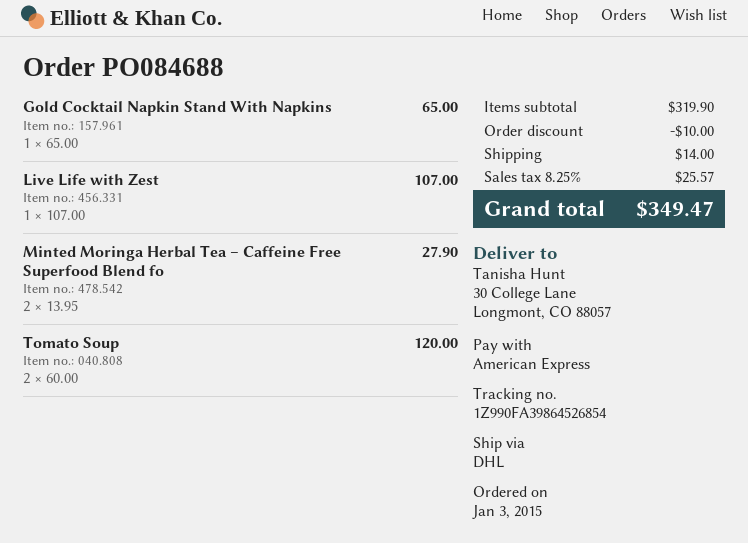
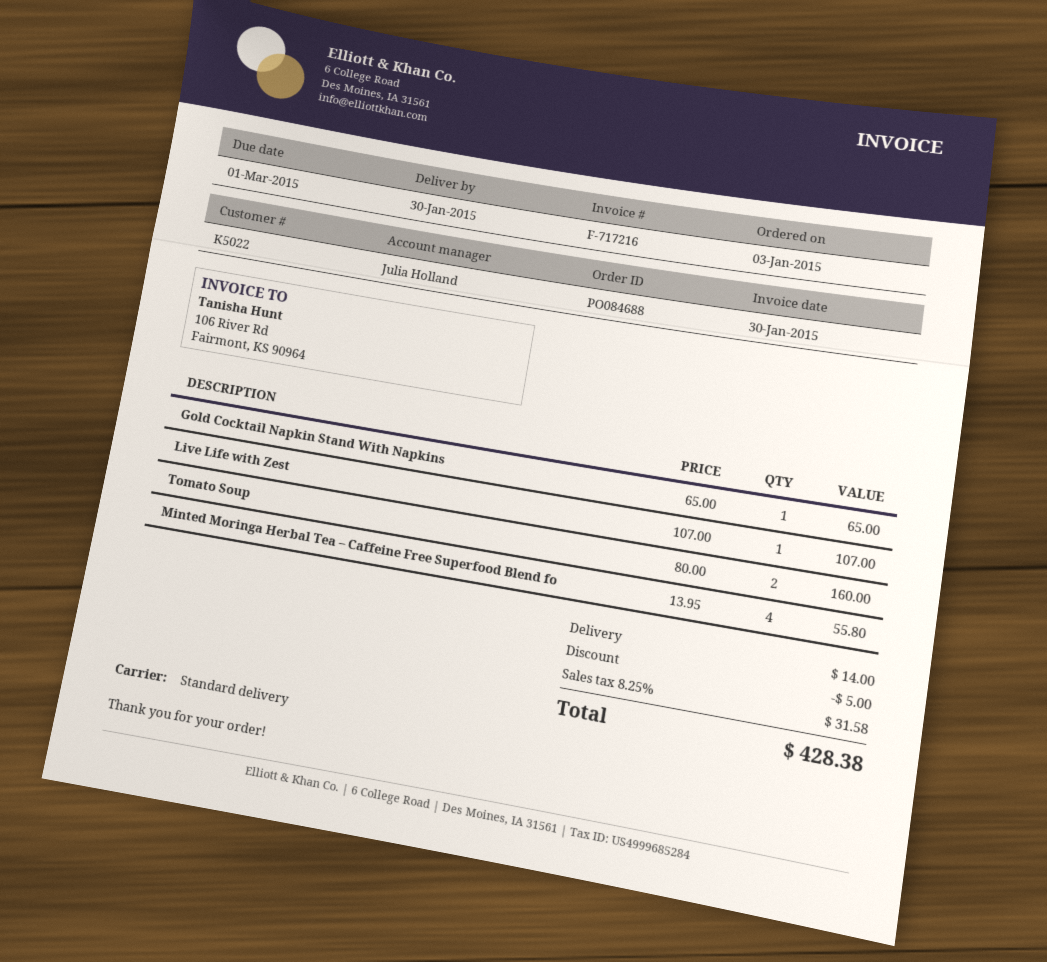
shipping method: DHL -> standard
Minted Moringa Herbal Tea – Caffeine Free Superfood Blend fo: 2 x 13.95 = 27.90 -> 4 x 13.95 = 55.80
Tomato Soup: 2 x 60.00 = 120.00 -> 2 x 80.00 = 160.00
discount: 10.00 -> 5.00
tax: 8.25% = 25.57 -> 8.25% = 31.58
total: 349.47 -> 428.38

